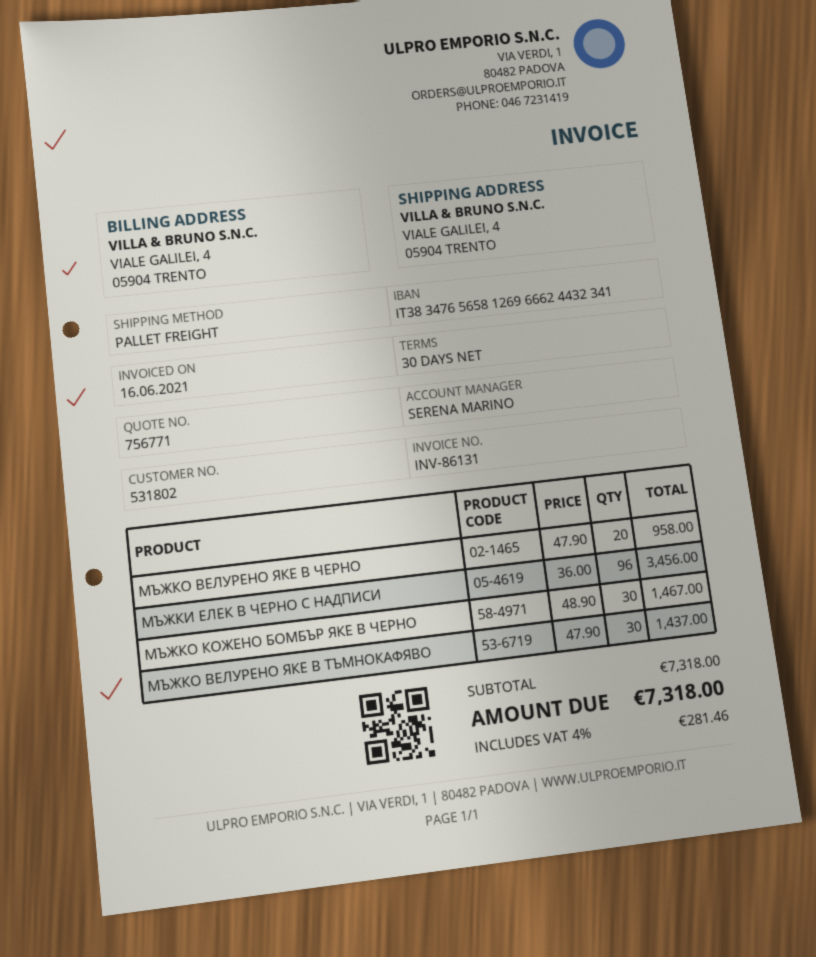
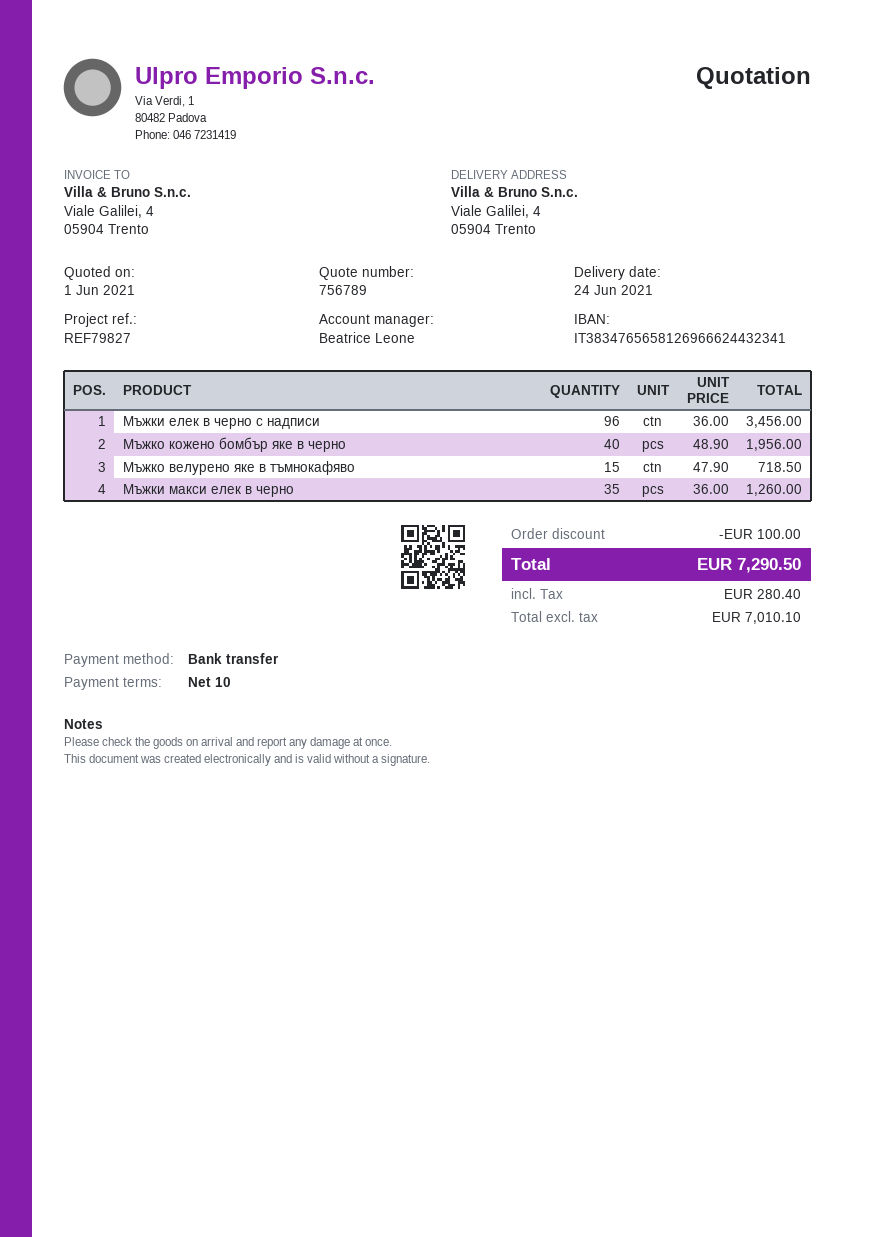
quote number: 756771 -> 756789
payment terms: 30 days -> 10 days
sales rep: SERENA MARINO -> Beatrice Leone
МЪЖКО ВЕЛУРЕНО ЯКЕ В ЧЕРНО: 20 x 47.90 = 958.00 -> none
МЪЖКО КОЖЕНО БОМБЪР ЯКЕ В ЧЕРНО: 30 x 48.90 = 1467.00 -> 40 x 48.90 = 1956.00
МЪЖКО ВЕЛУРЕНО ЯКЕ В ТЪМНОКАФЯВО: 30 x 47.90 = 1437.00 -> 15 x 47.90 = 718.50
Мъжки макси елек в черно: none -> 35 x 36.00 = 1260.00
discount: none -> 100.00
tax: 281.46 -> 280.40
total: 7318.00 -> 7290.50

